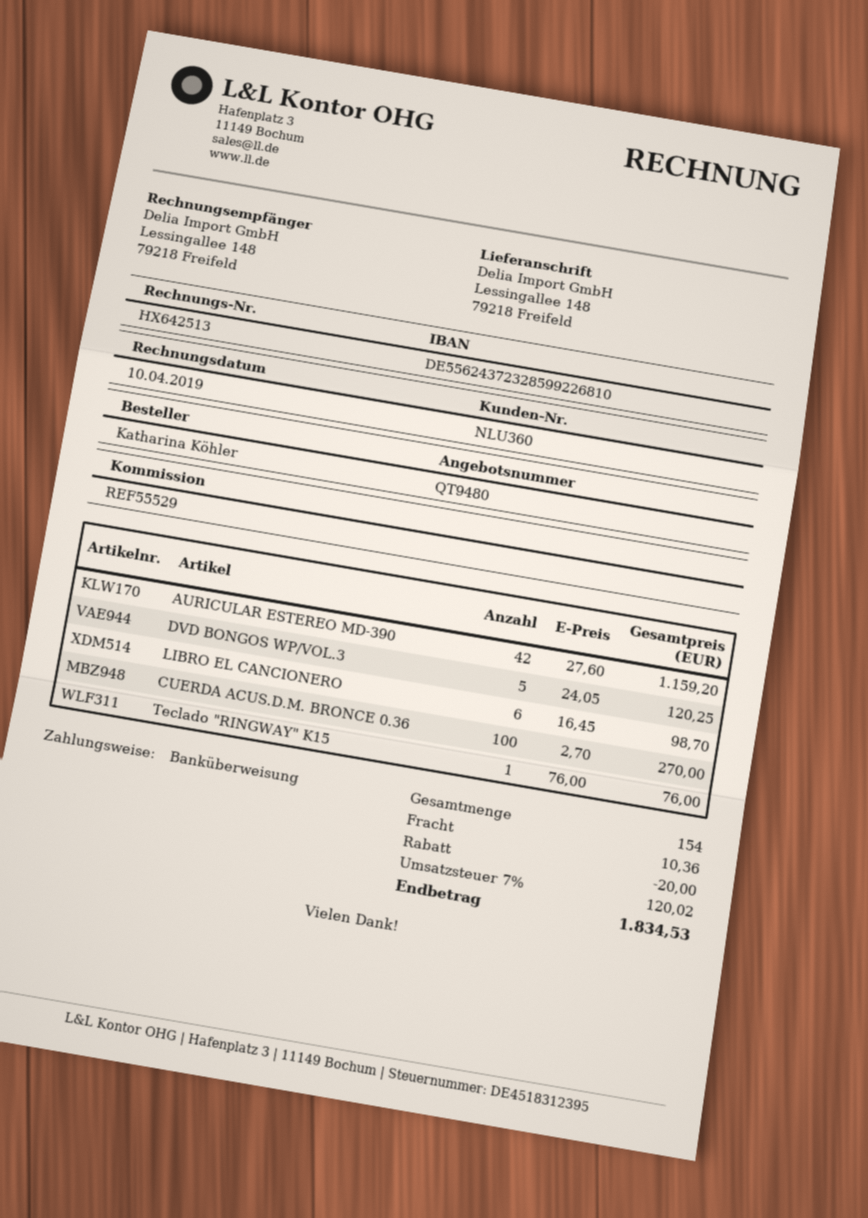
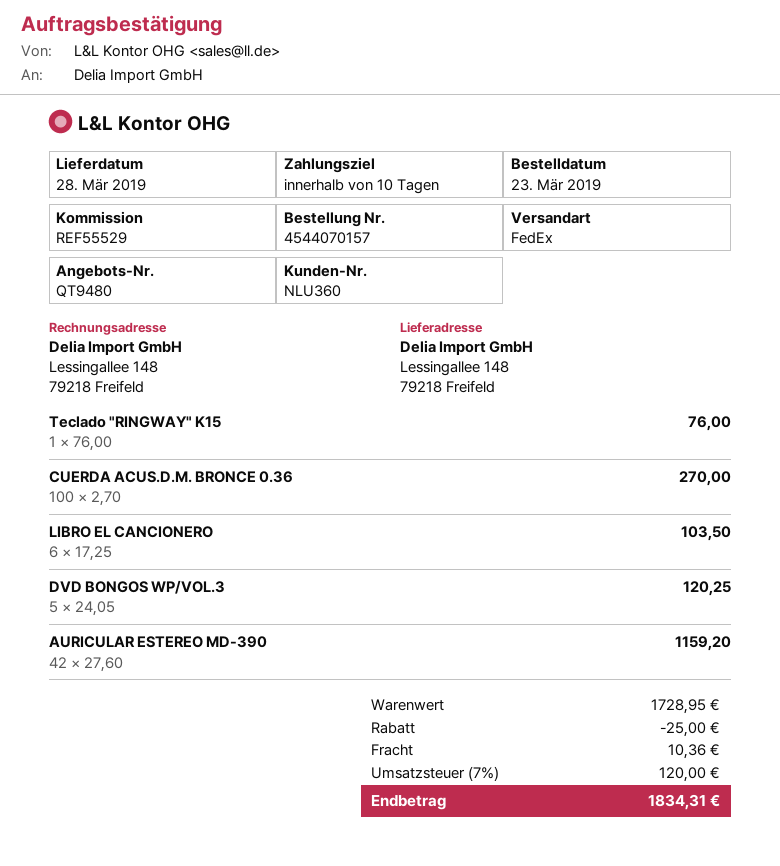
LIBRO EL CANCIONERO: 6 x 16.45 = 98.70 -> 6 x 17.25 = 103.50
discount: 20.00 -> 25.00
tax: 7% = 120.02 -> 7% = 120.00
total: 1834.53 -> 1834.31

